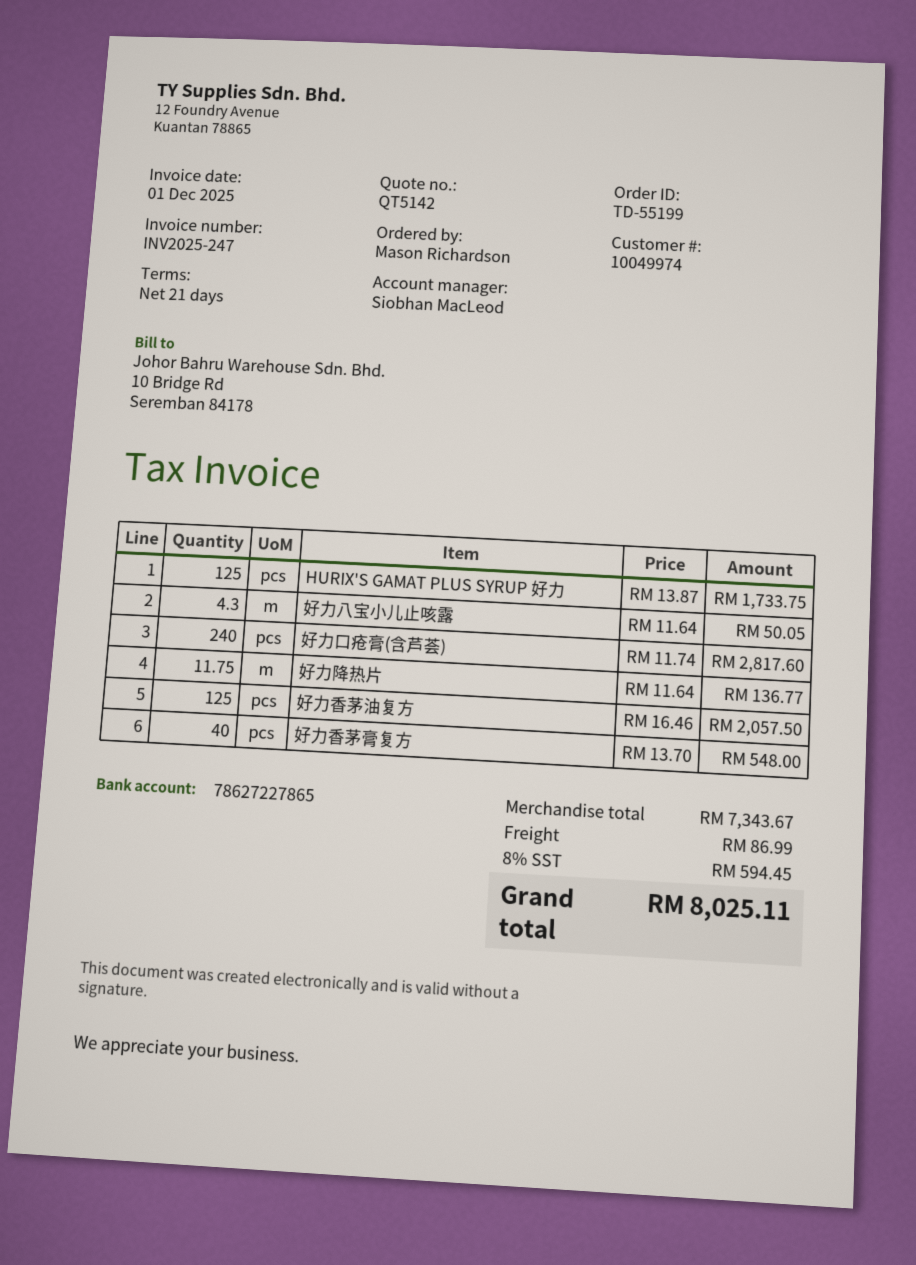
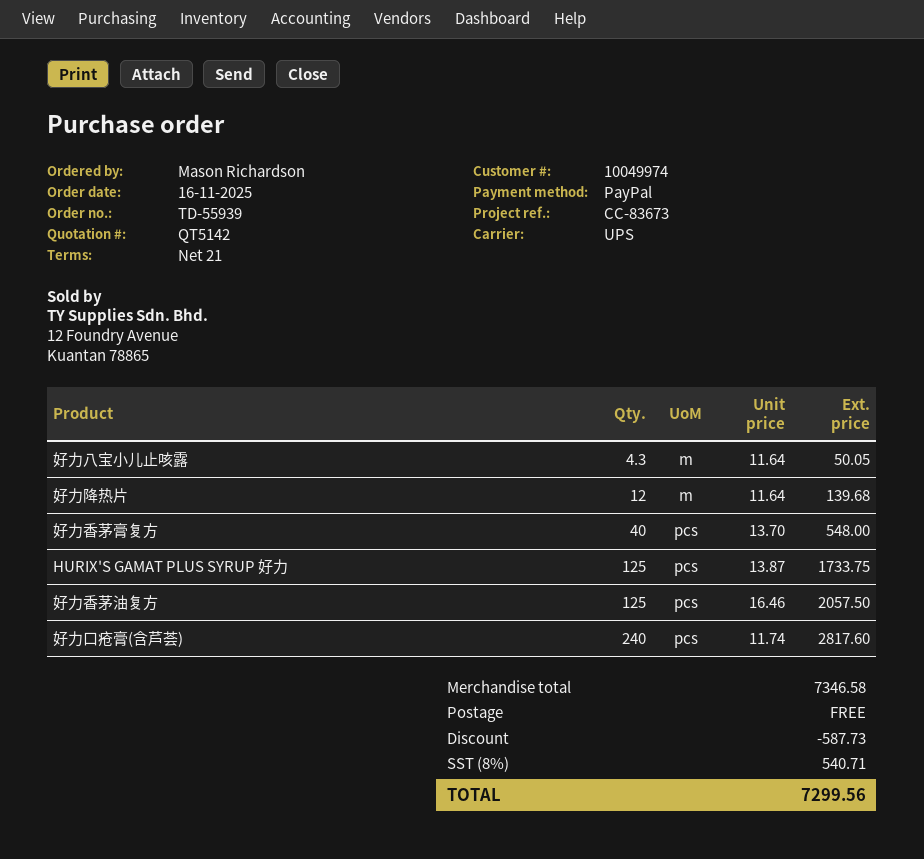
order number: TD-55199 -> TD-55939
好力降热片: 11.75 x 11.64 = 136.77 -> 12 x 11.64 = 139.68
subtotal: 7343.67 -> 7346.58
discount: none -> 587.73
shipping: 86.99 -> 0.00
tax: 8% = 594.45 -> 8% = 540.71
total: 8025.11 -> 7299.56

